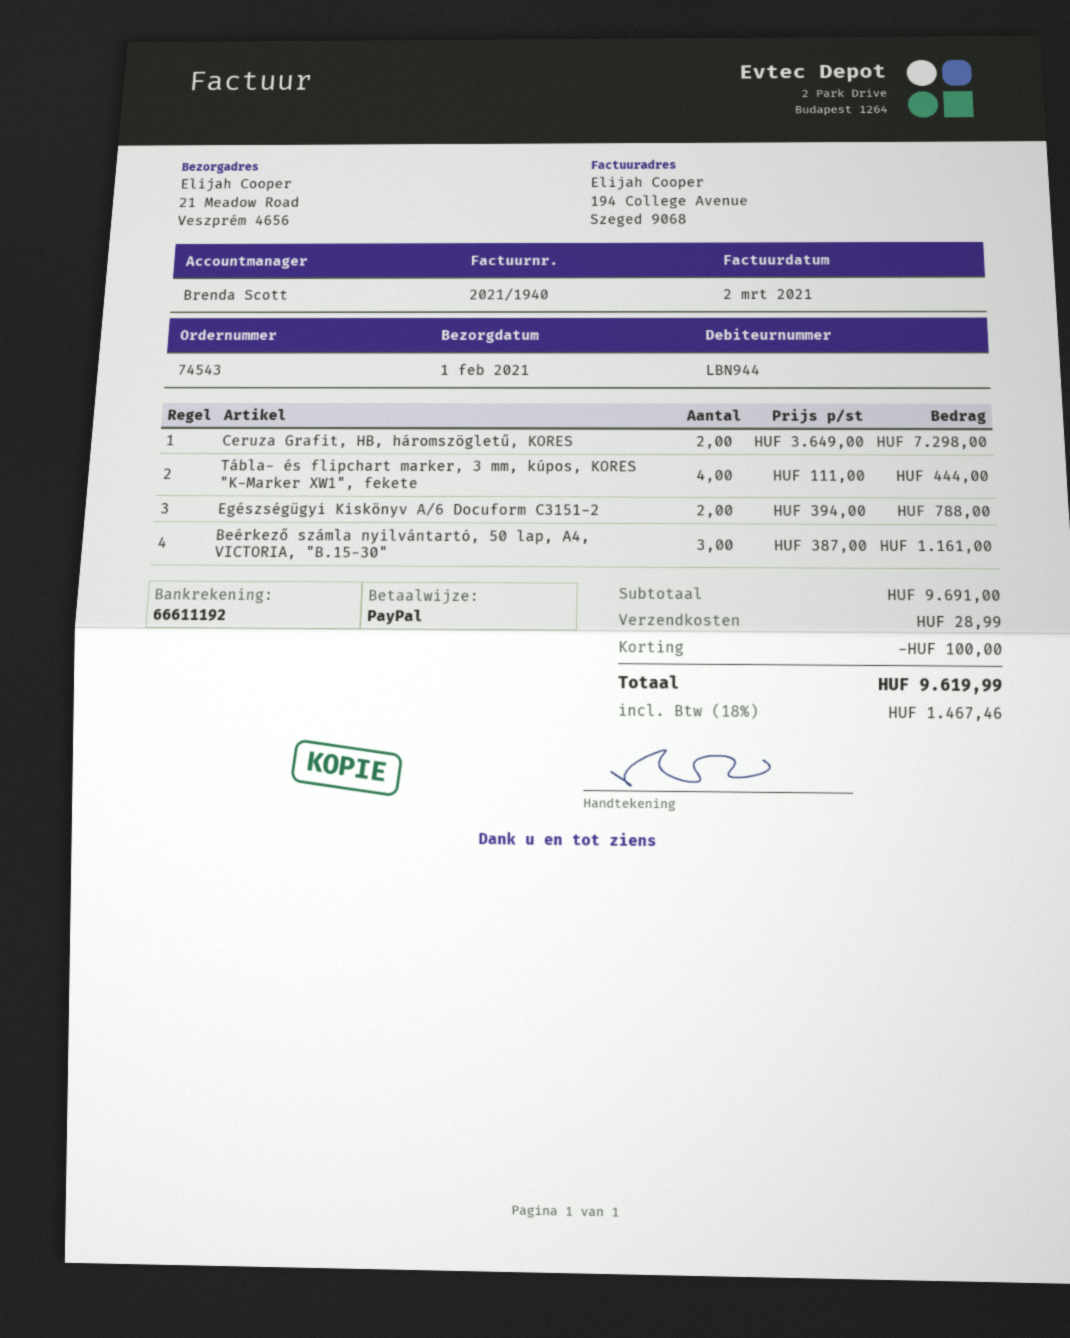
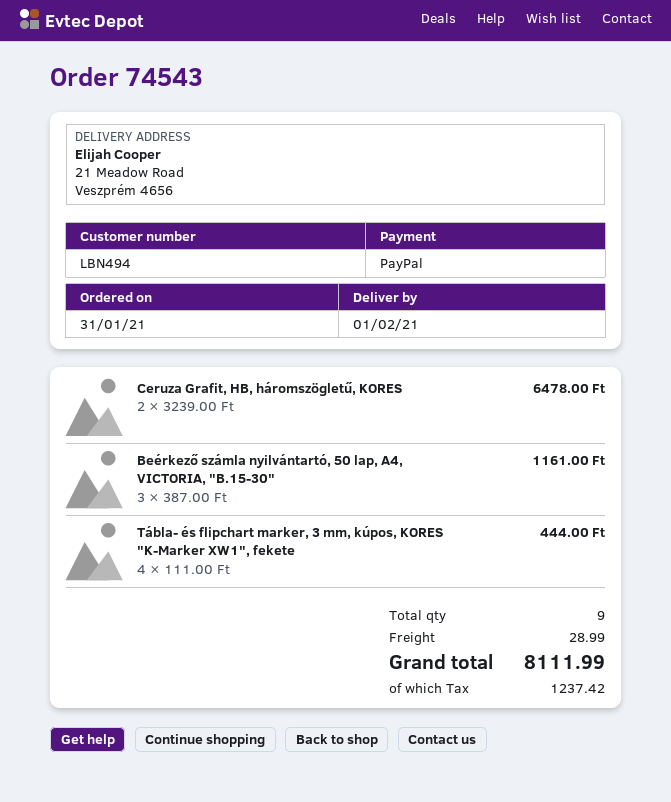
customer number: LBN944 -> LBN494
Ceruza Grafit, HB, háromszögletű, KORES: 2 x 3649.00 = 7298.00 -> 2 x 3239.00 = 6478.00
Egészségügyi Kiskönyv A/6 Docuform C3151-2: 2 x 394.00 = 788.00 -> none
discount: 100.00 -> none
tax: 1467.46 -> 1237.42
total: 9619.99 -> 8111.99

